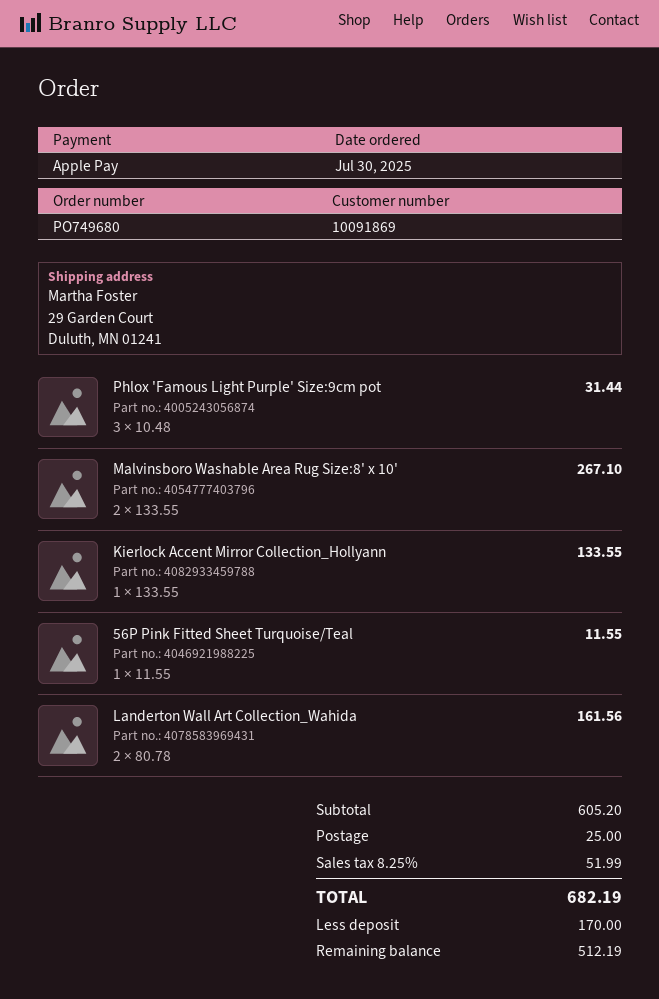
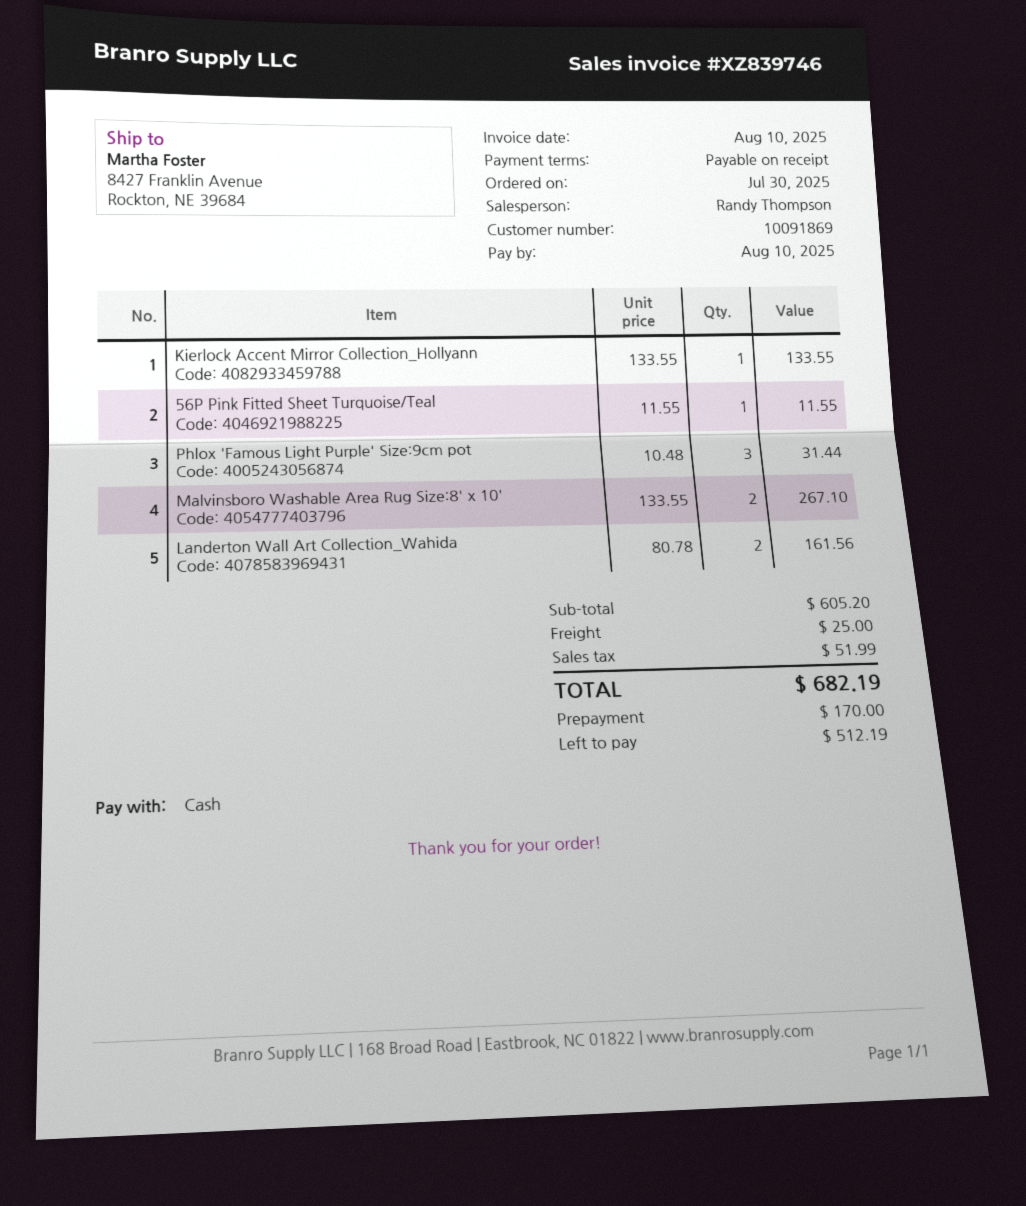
payment method: Apple Pay -> cash
ship to: 29 Garden Court, Duluth, MN 01241 -> 8427 Franklin Avenue, Rockton, NE 39684

